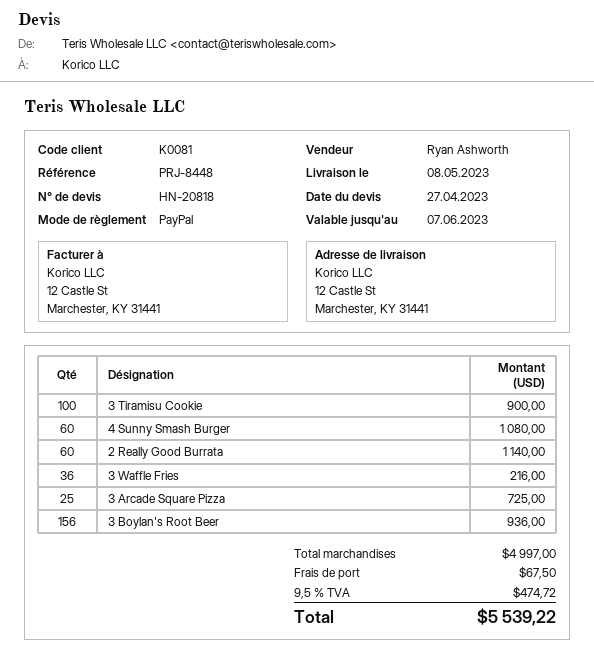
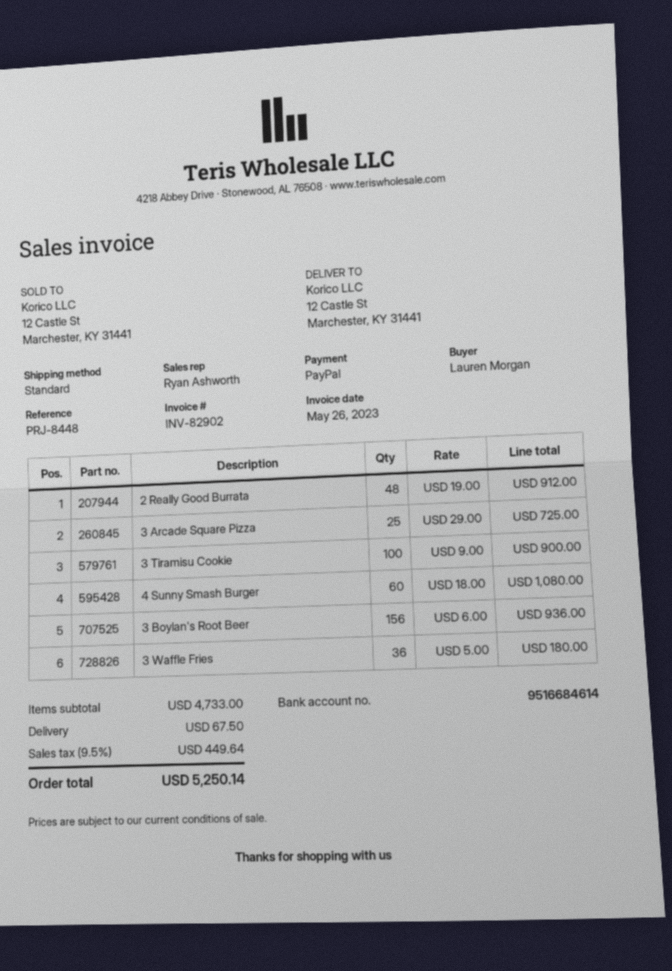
2 Really Good Burrata: 60 for 1140.00 -> 48 for 912.00
3 Waffle Fries: 36 for 216.00 -> 36 for 180.00
subtotal: 4997.00 -> 4733.00
tax: 9.5% = 474.72 -> 9.5% = 449.64
total: 5539.22 -> 5250.14

